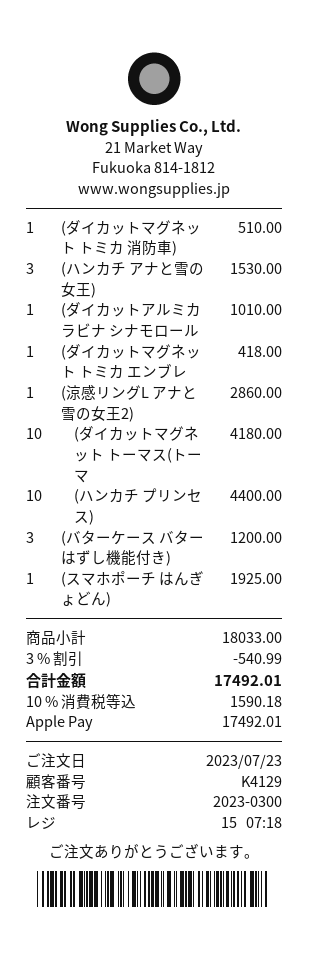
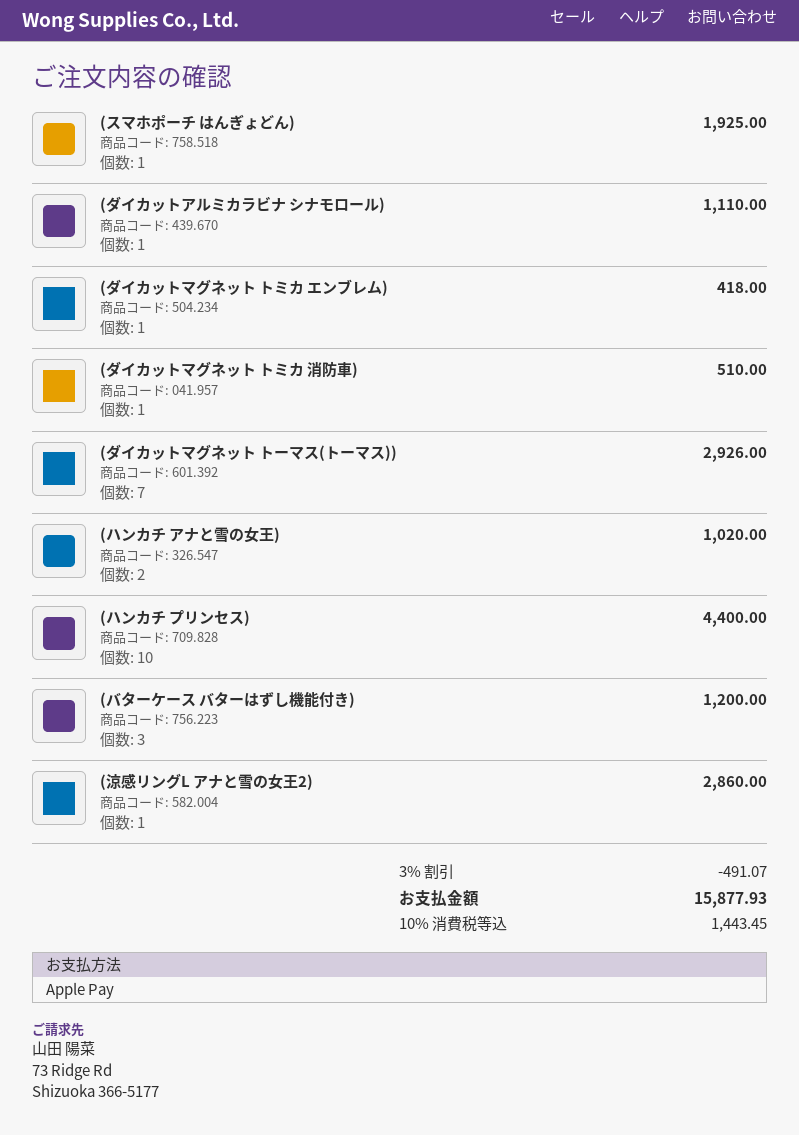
(ハンカチ アナと雪の女王): 3 for 1530.00 -> 2 for 1020.00
(ダイカットアルミカラビナ シナモロール: 1 for 1010.00 -> 1 for 1110.00
(ダイカットマグネット トーマス(トーマ: 10 for 4180.00 -> 7 for 2926.00
discount: 3% = 540.99 -> 3% = 491.07
tax: 10% = 1590.18 -> 10% = 1443.45
total: 17492.01 -> 15877.93

